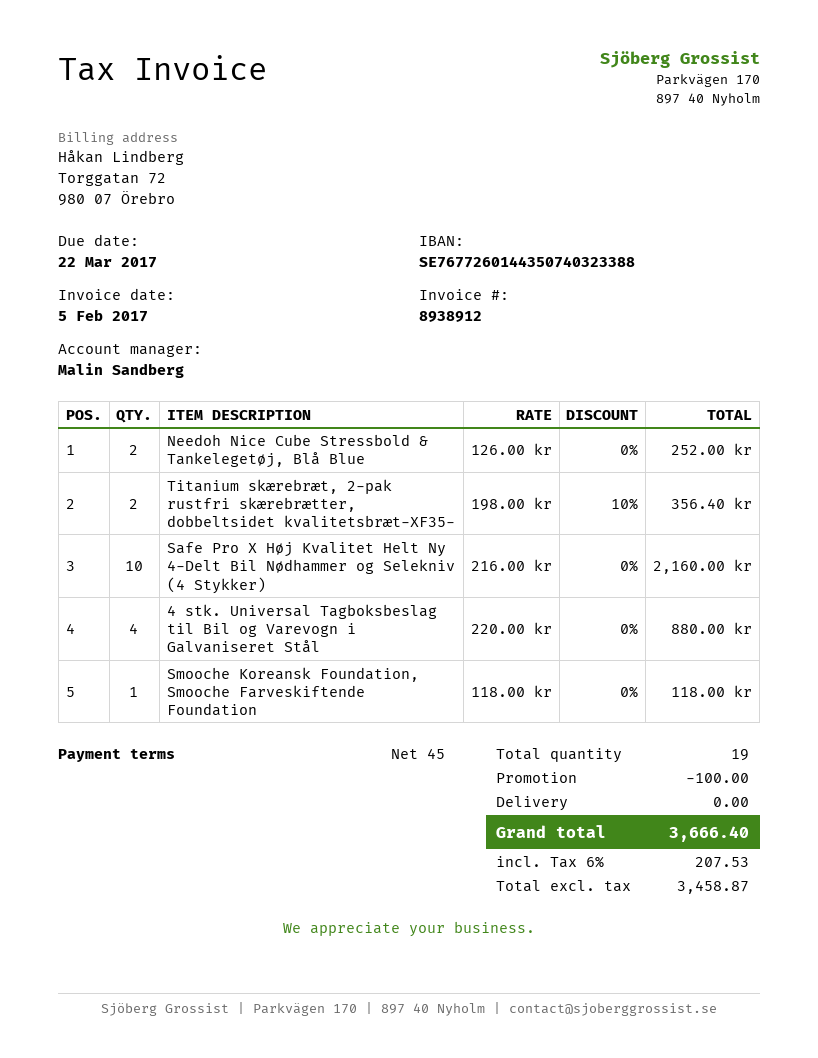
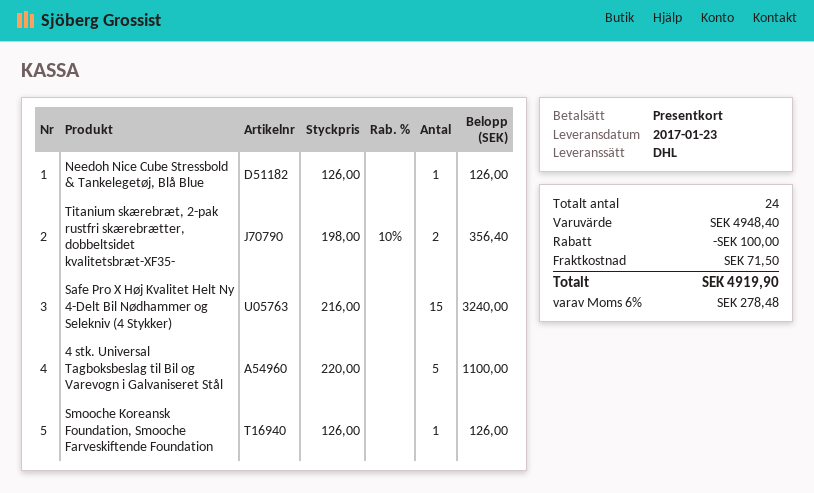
Needoh Nice Cube Stressbold & Tankelegetøj, Blå Blue: 2 x 126.00 = 252.00 -> 1 x 126.00 = 126.00
Safe Pro X Høj Kvalitet Helt Ny 4-Delt Bil Nødhammer og Selekniv (4 Stykker): 10 x 216.00 = 2160.00 -> 15 x 216.00 = 3240.00
4 stk. Universal Tagboksbeslag til Bil og Varevogn i Galvaniseret Stål: 4 x 220.00 = 880.00 -> 5 x 220.00 = 1100.00
Smooche Koreansk Foundation, Smooche Farveskiftende Foundation: 1 x 118.00 = 118.00 -> 1 x 126.00 = 126.00
total quantity: 19 -> 24
shipping: 0.00 -> 71.50
tax: 6% = 207.53 -> 6% = 278.48
total: 3666.40 -> 4919.90

